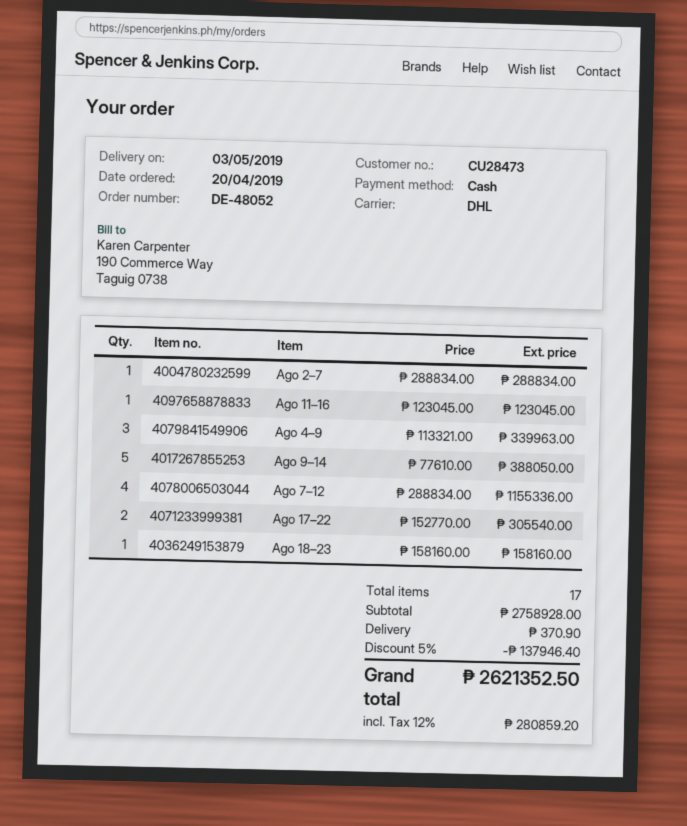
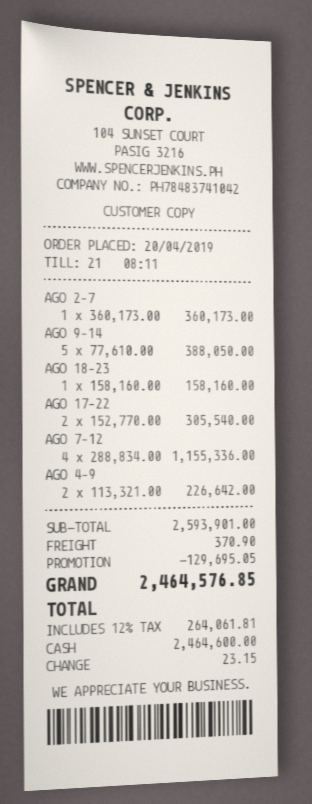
Ago 2–7: 1 x 288834.00 = 288834.00 -> 1 x 360173.00 = 360173.00
Ago 11–16: 1 x 123045.00 = 123045.00 -> none
Ago 4–9: 3 x 113321.00 = 339963.00 -> 2 x 113321.00 = 226642.00
subtotal: 2758928.00 -> 2593901.00
discount: 137946.40 -> 129695.05
tax: 12% = 280859.20 -> 12% = 264061.81
total: 2621352.50 -> 2464576.85

